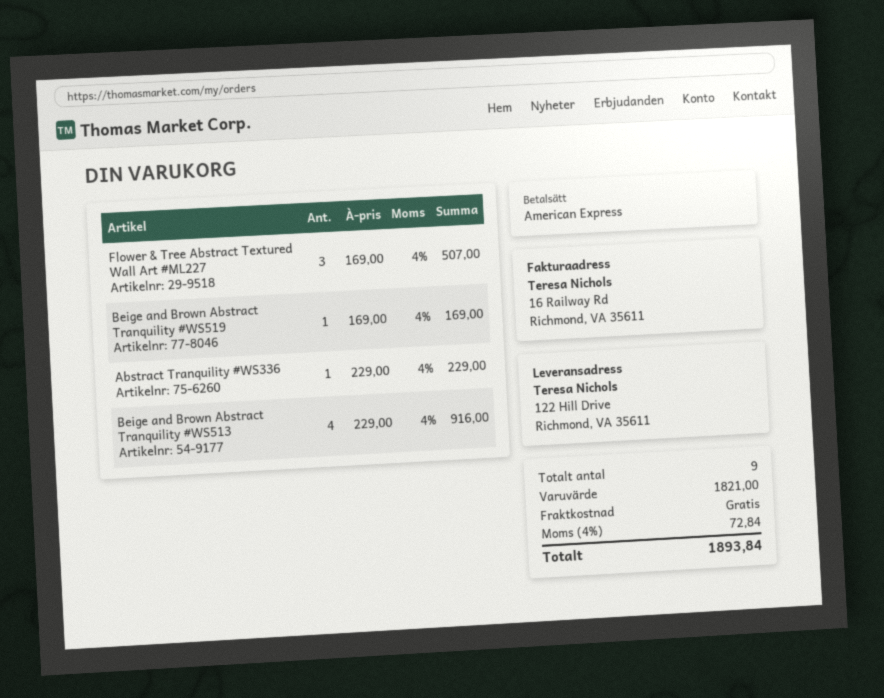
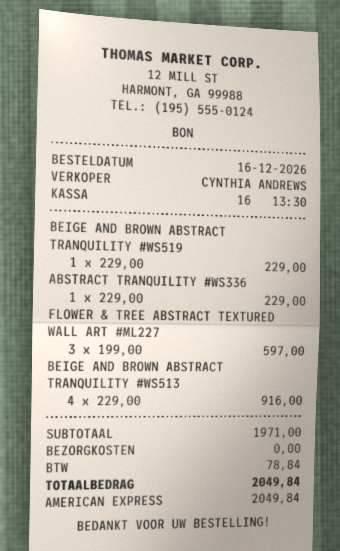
Flower & Tree Abstract Textured Wall Art #ML227: 3 x 169.00 = 507.00 -> 3 x 199.00 = 597.00
Beige and Brown Abstract Tranquility #WS519: 1 x 169.00 = 169.00 -> 1 x 229.00 = 229.00
subtotal: 1821.00 -> 1971.00
tax: 72.84 -> 78.84
total: 1893.84 -> 2049.84

